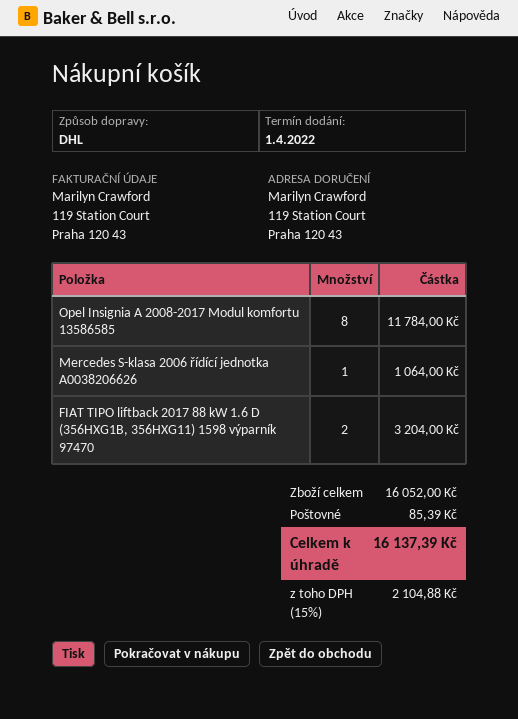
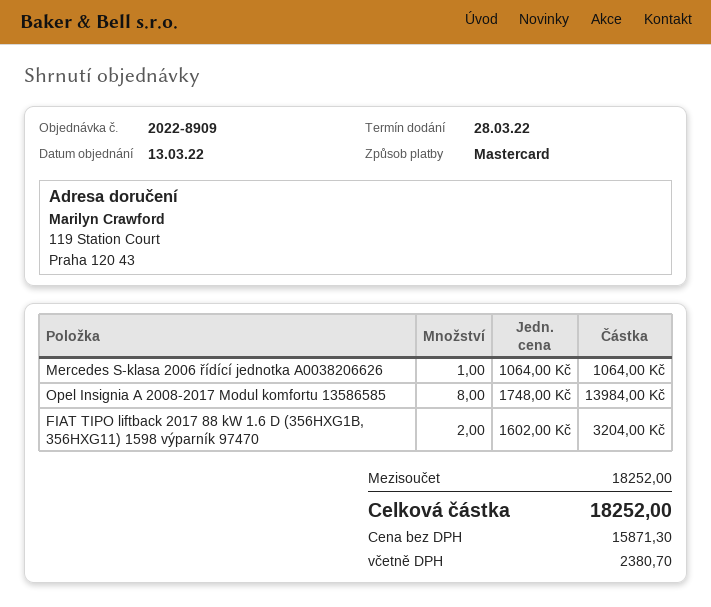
delivery date: 2022-04-01 -> 2022-03-28
Opel Insignia A 2008-2017 Modul komfortu 13586585: 8 for 11784.00 -> 8 for 13984.00
subtotal: 16052.00 -> 18252.00
shipping: 85.39 -> none
tax: 2104.88 -> 2380.70
total: 16137.39 -> 18252.00

